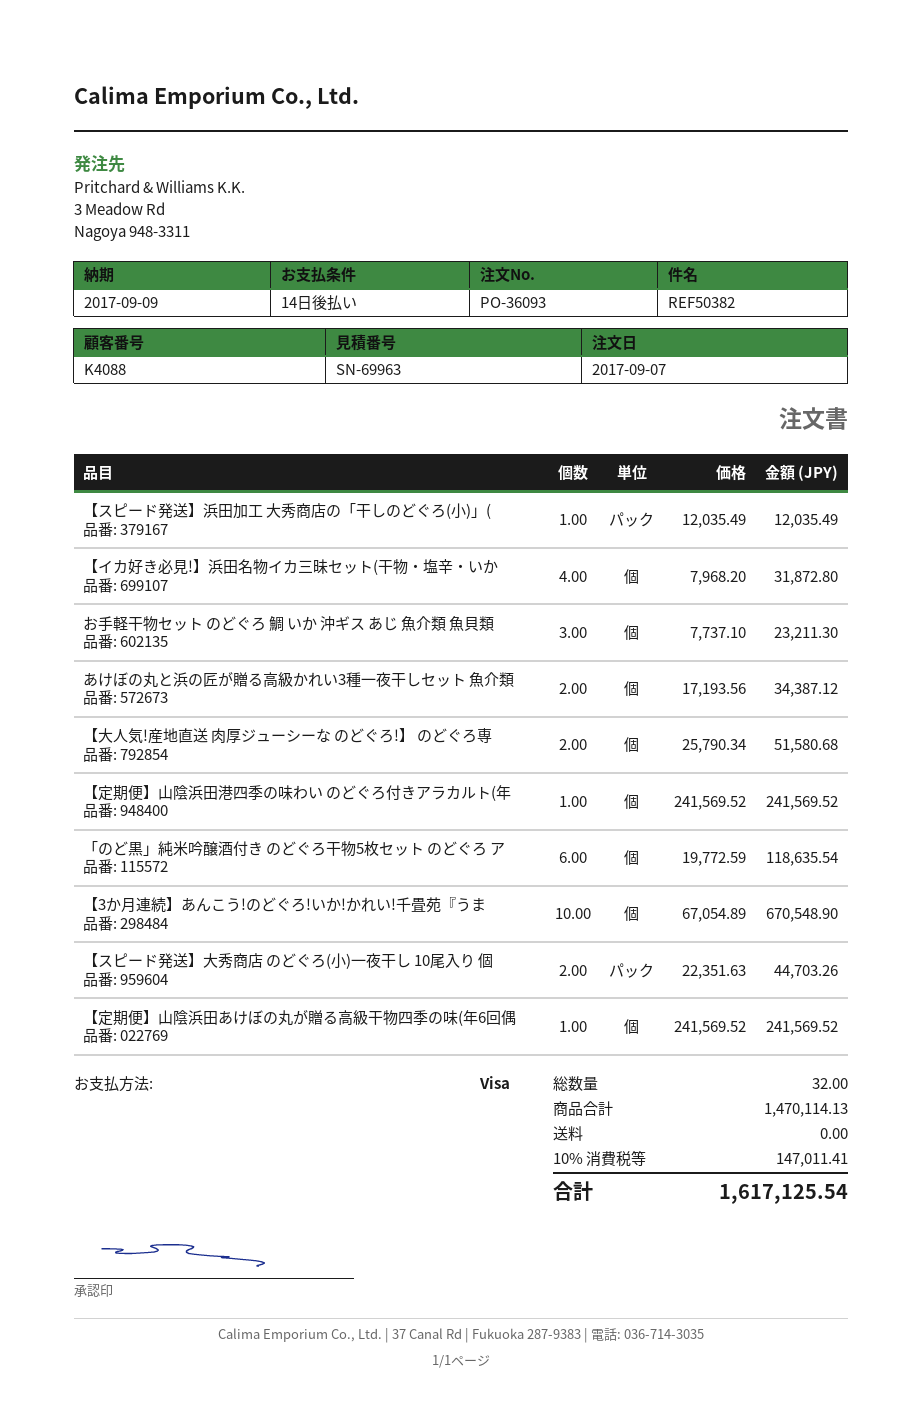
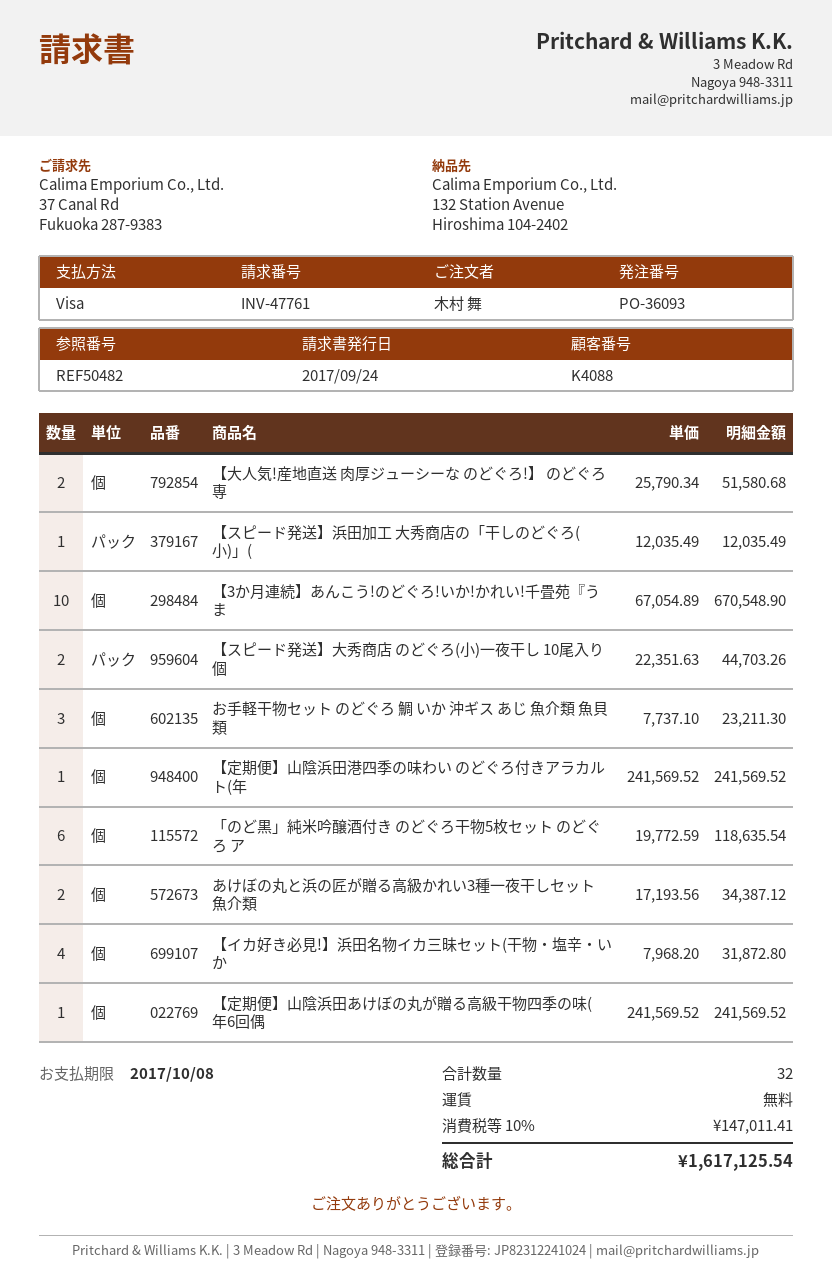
reference: REF50382 -> REF50482

